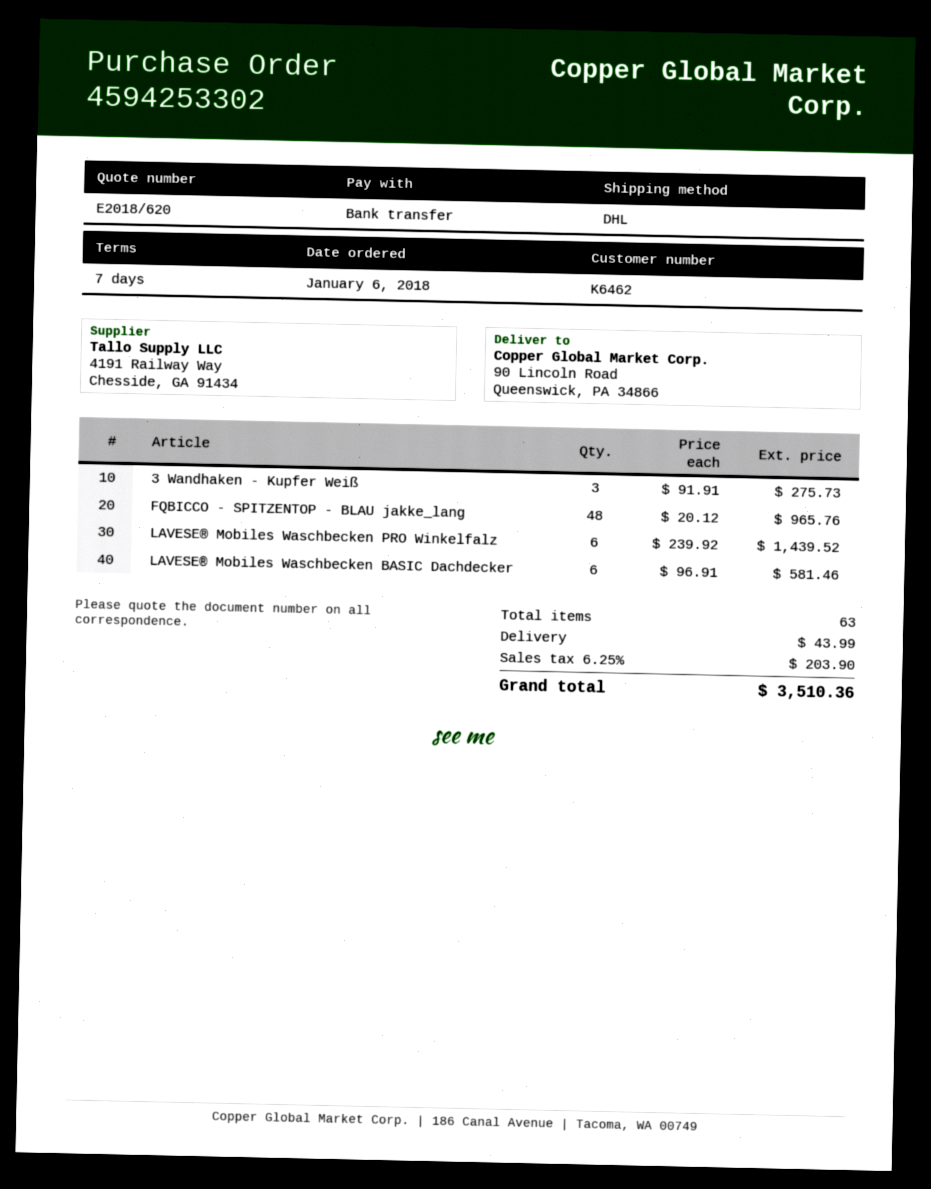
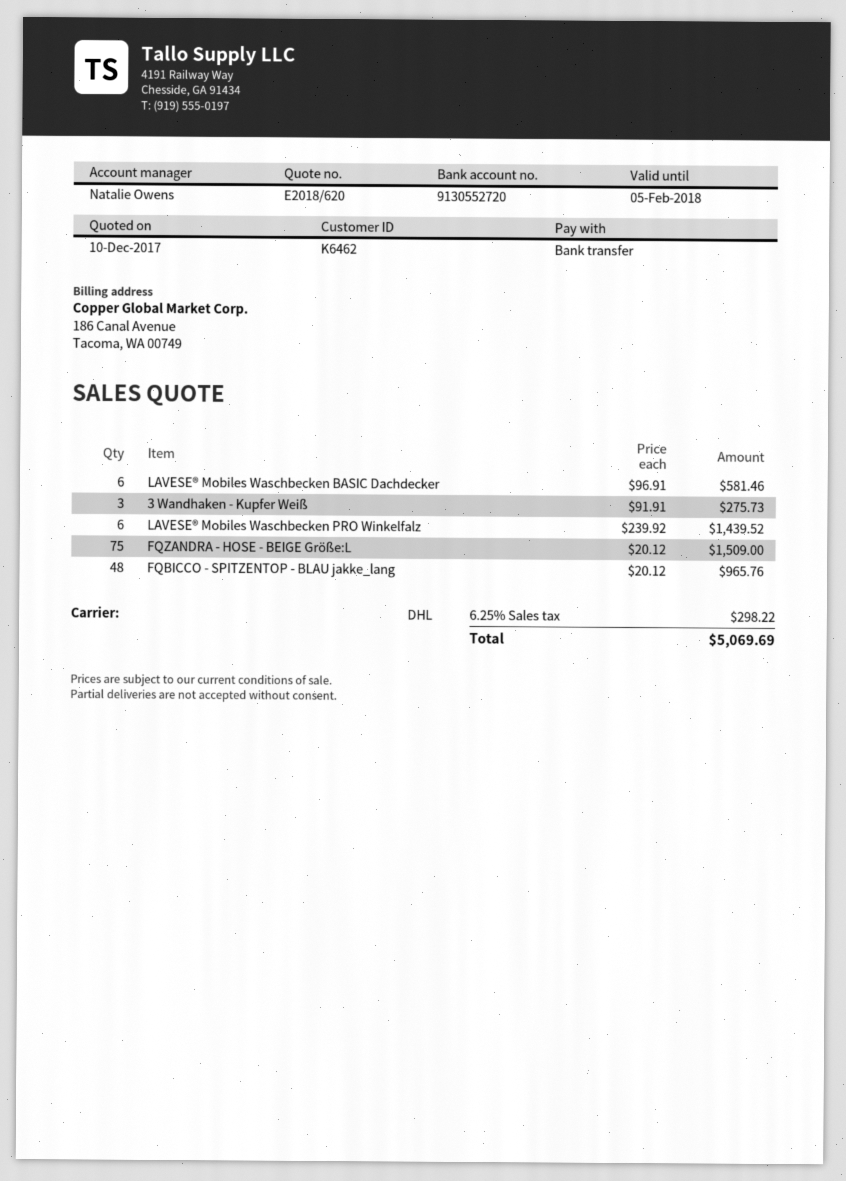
FQZANDRA - HOSE - BEIGE Größe:L: none -> 75 x 20.12 = 1509.00
shipping: 43.99 -> none
tax: 6.25% = 203.90 -> 6.25% = 298.22
total: 3510.36 -> 5069.69

